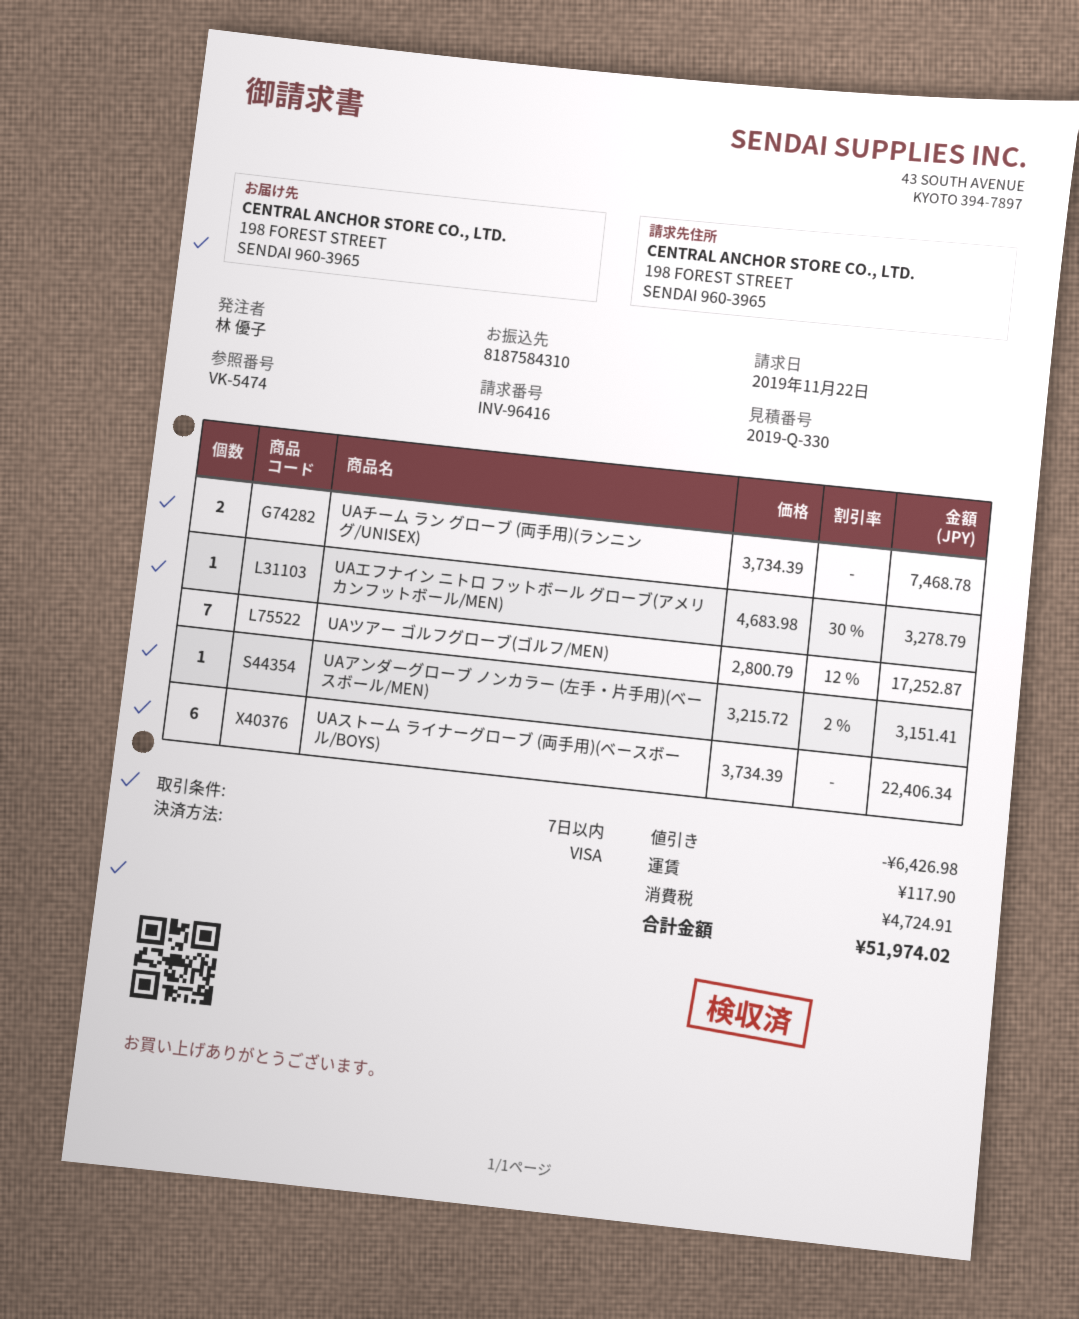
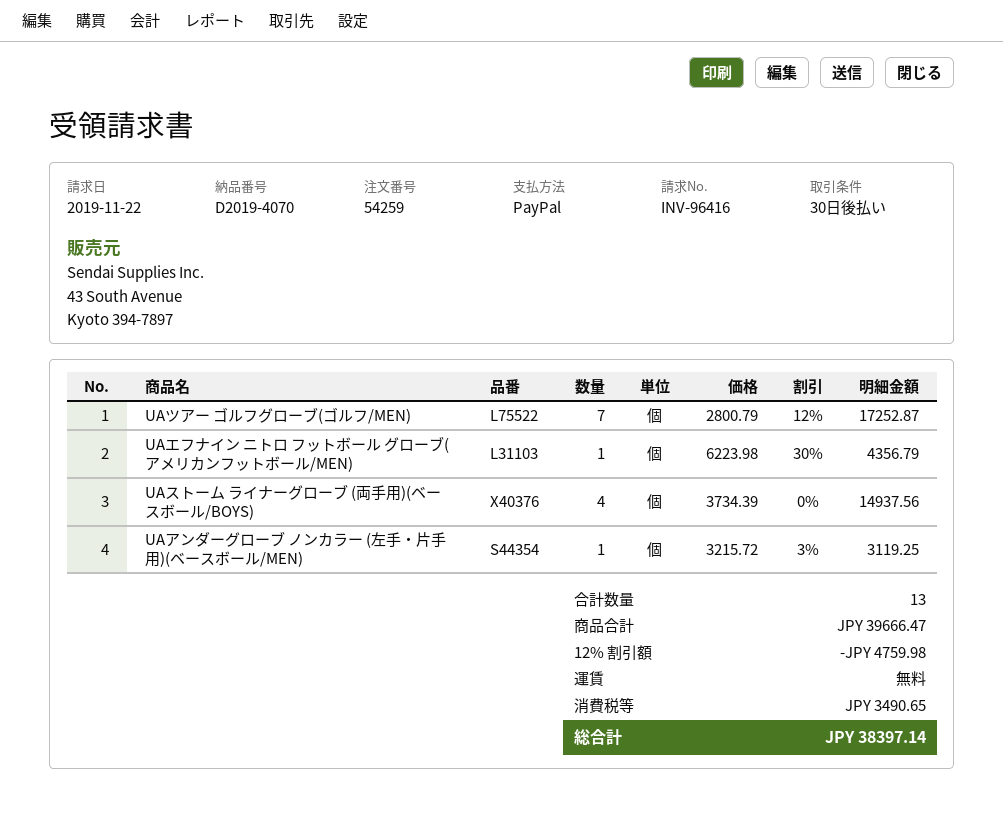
payment terms: 7 days -> 30 days
payment method: Visa -> PayPal
UAチーム ラン グローブ (両手用)(ランニング/UNISEX): 2 x 3734.39 = 7468.78 -> none
UAエフナイン ニトロ フットボール グローブ(アメリカンフットボール/MEN): 1 x 4683.98 - 30% = 3278.79 -> 1 x 6223.98 - 30% = 4356.79
UAアンダーグローブ ノンカラー (左手・片手用)(ベースボール/MEN): 1 x 3215.72 - 2% = 3151.41 -> 1 x 3215.72 - 3% = 3119.25
UAストーム ライナーグローブ (両手用)(ベースボール/BOYS): 6 x 3734.39 = 22406.34 -> 4 x 3734.39 = 14937.56
discount: 6426.98 -> 4759.98
shipping: 117.90 -> 0.00
tax: 4724.91 -> 3490.65
total: 51974.02 -> 38397.14

